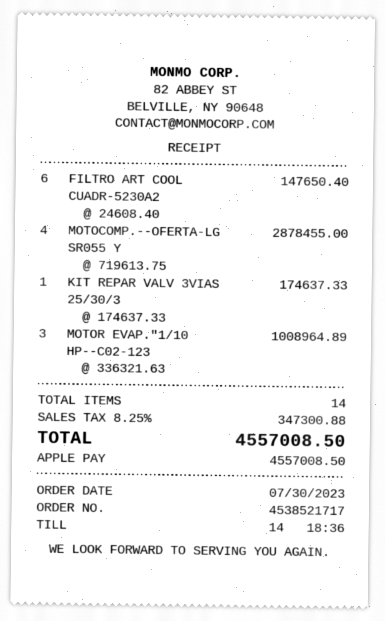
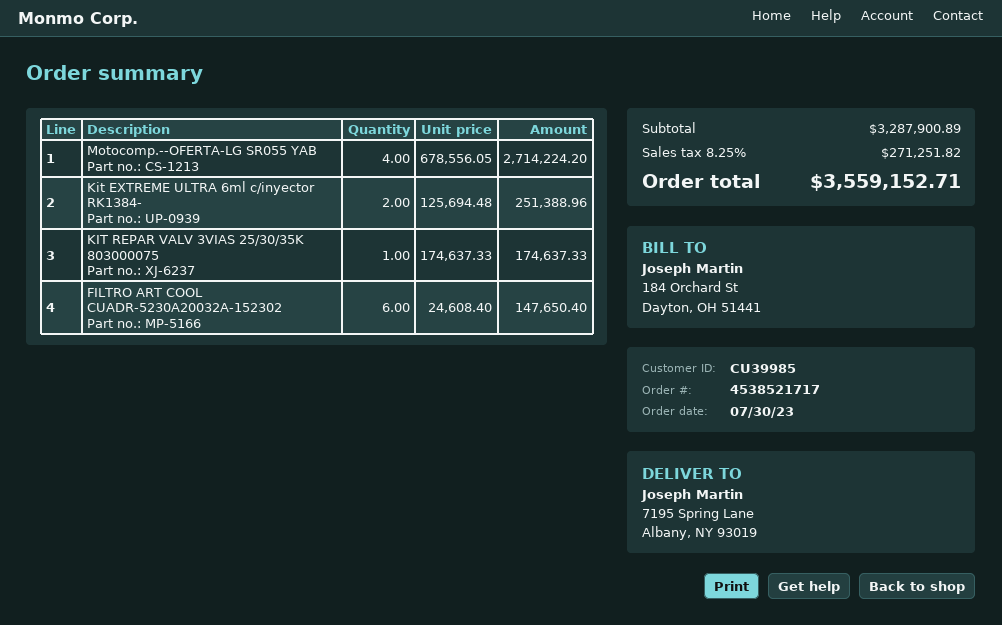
MOTOCOMP.--OFERTA-LG SR055 Y: 4 x 719613.75 = 2878455.00 -> 4 x 678556.05 = 2714224.20
MOTOR EVAP."1/10 HP--C02-123: 3 x 336321.63 = 1008964.89 -> none
Kit EXTREME ULTRA 6ml c/inyector RK1384-: none -> 2 x 125694.48 = 251388.96
tax: 8.25% = 347300.88 -> 8.25% = 271251.82
total: 4557008.50 -> 3559152.71

